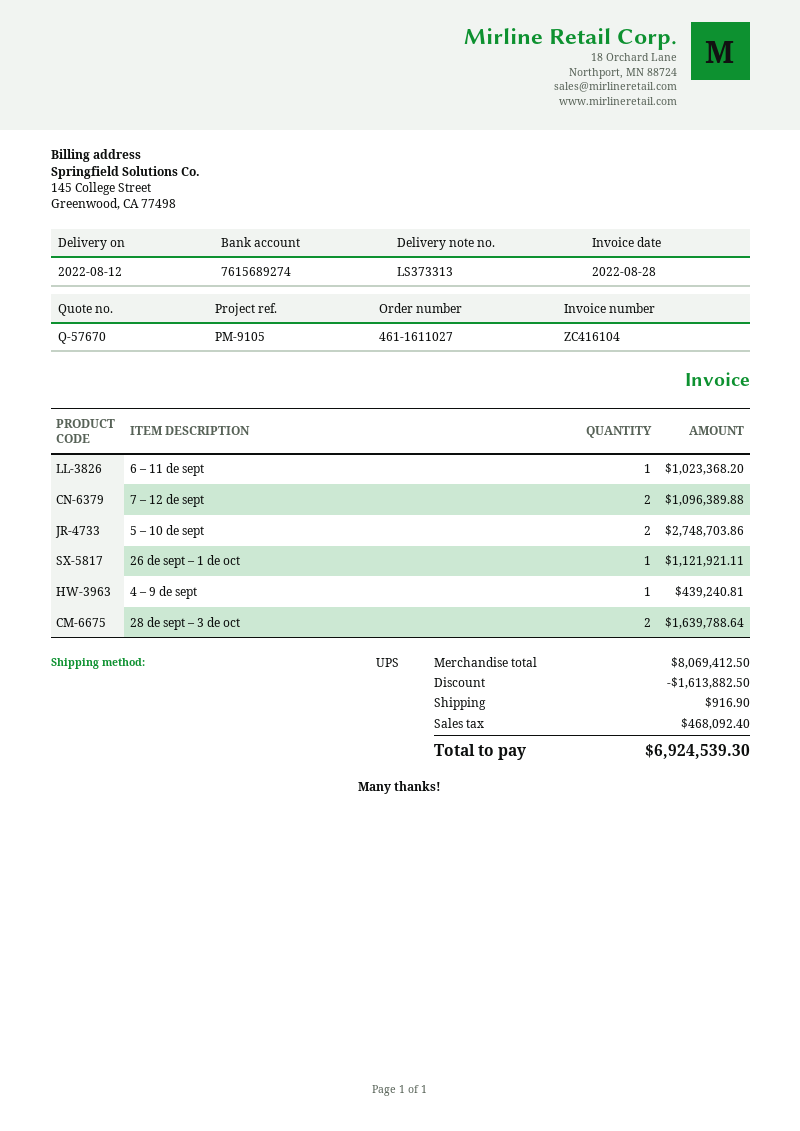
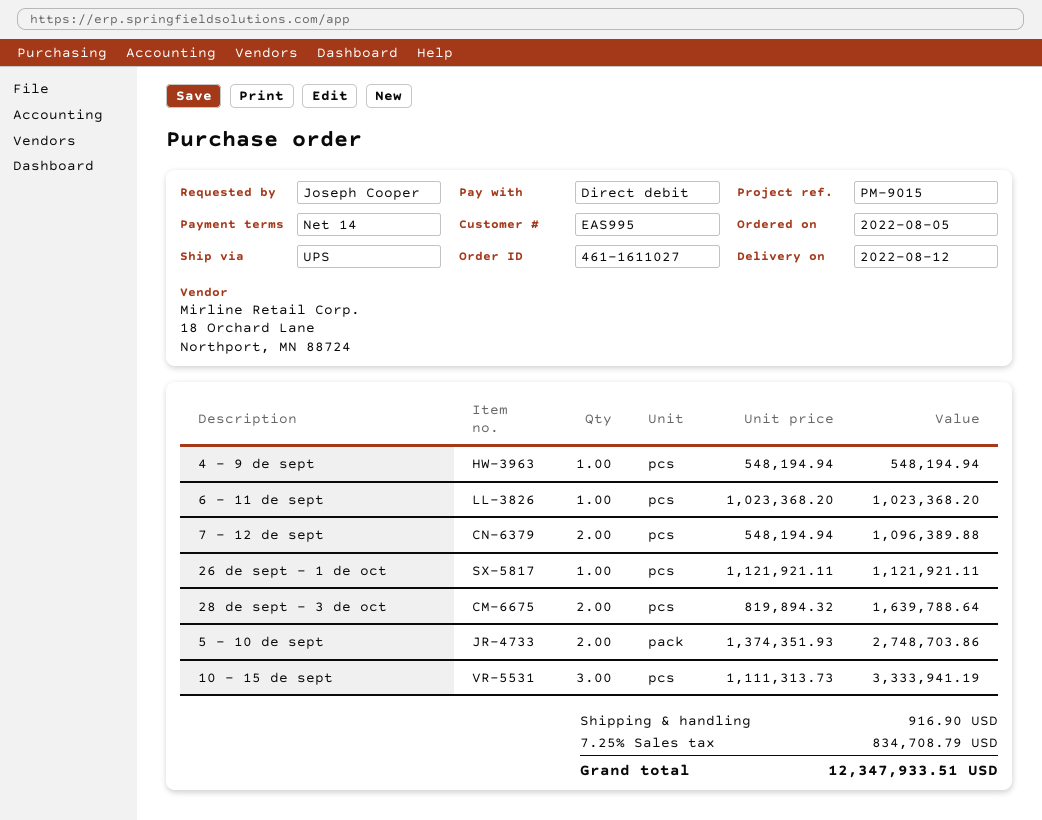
reference: PM-9105 -> PM-9015
4 – 9 de sept: 1 for 439240.81 -> 1 for 548194.94
10 – 15 de sept: none -> 3 for 3333941.19
discount: 1613882.50 -> none
tax: 468092.40 -> 834708.79
total: 6924539.30 -> 12347933.51

